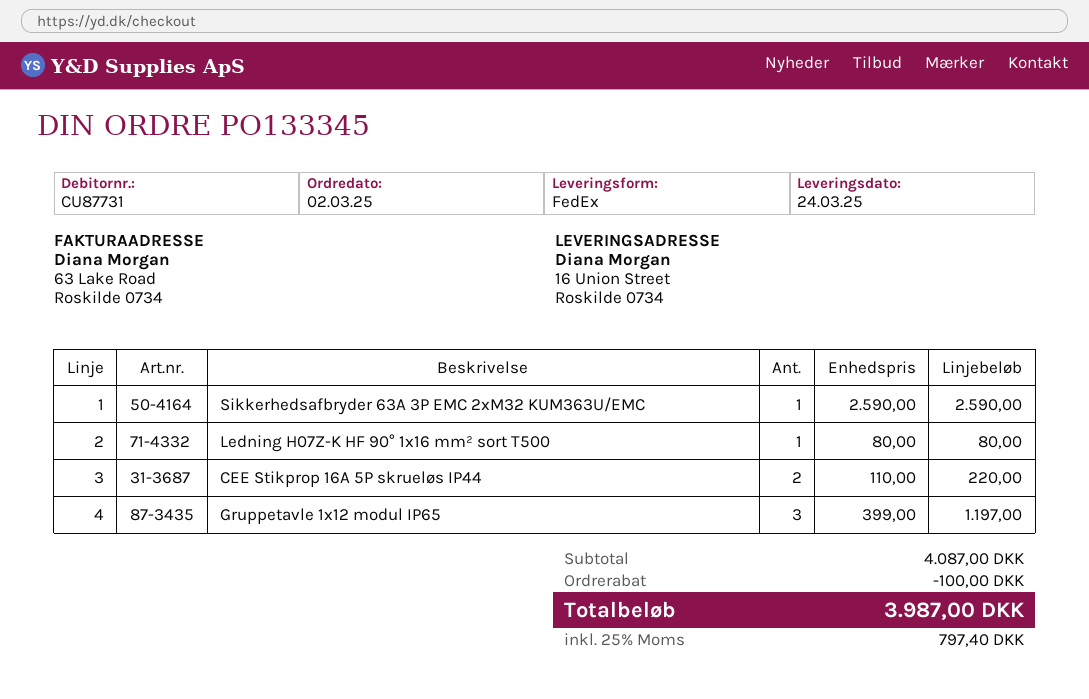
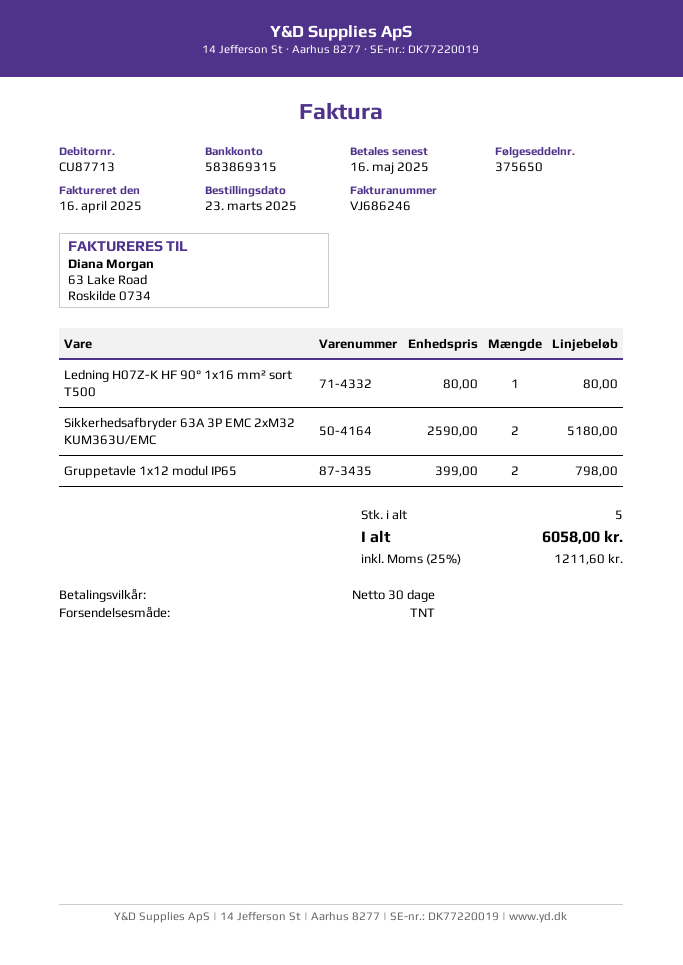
order date: 2025-03-02 -> 2025-03-23
customer number: CU87731 -> CU87713
shipping method: FedEx -> TNT
Sikkerhedsafbryder 63A 3P EMC 2xM32 KUM363U/EMC: 1 x 2590.00 = 2590.00 -> 2 x 2590.00 = 5180.00
CEE Stikprop 16A 5P skrueløs IP44: 2 x 110.00 = 220.00 -> none
Gruppetavle 1x12 modul IP65: 3 x 399.00 = 1197.00 -> 2 x 399.00 = 798.00
discount: 100.00 -> none
tax: 25% = 797.40 -> 25% = 1211.60
total: 3987.00 -> 6058.00

